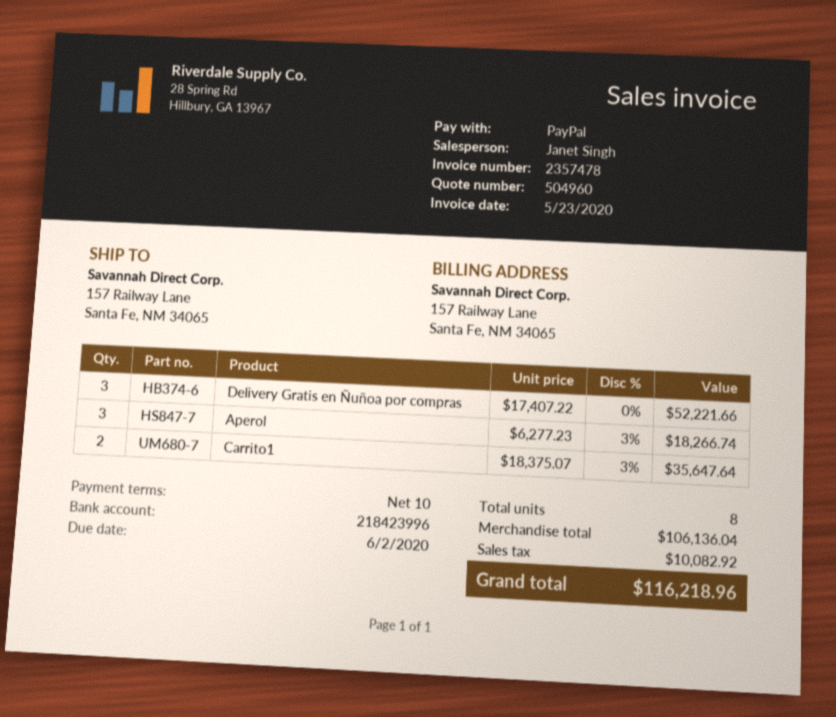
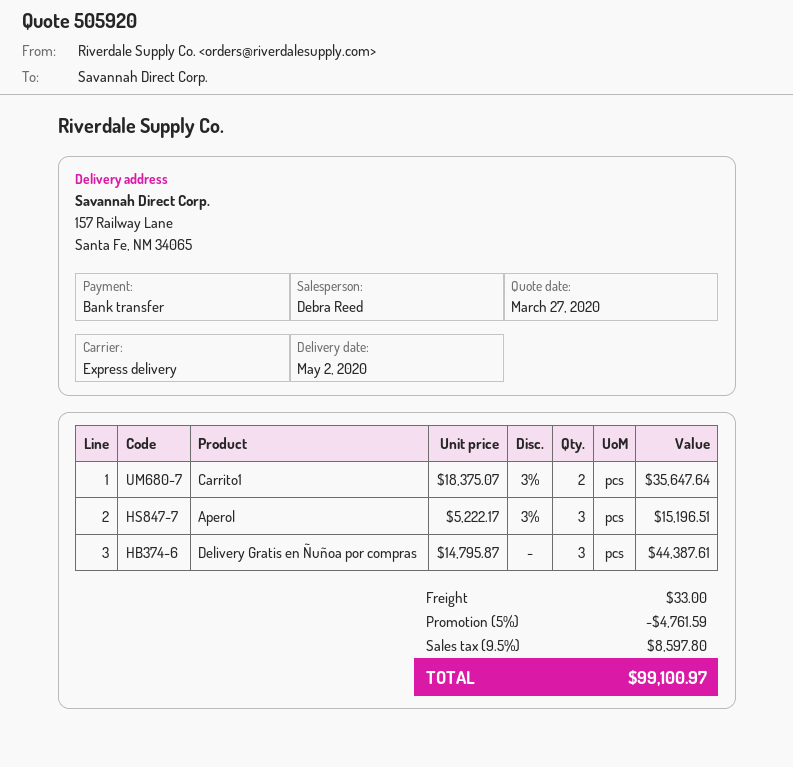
quote number: 504960 -> 505920
sales rep: Janet Singh -> Debra Reed
payment method: PayPal -> bank transfer
Delivery Gratis en Ñuñoa por compras: 3 x 17407.22 = 52221.66 -> 3 x 14795.87 = 44387.61
Aperol: 3 x 6277.23 - 3% = 18266.74 -> 3 x 5222.17 - 3% = 15196.51
discount: none -> 5% = 4761.59
shipping: none -> 33.00
tax: 10082.92 -> 8597.80
total: 116218.96 -> 99100.97

